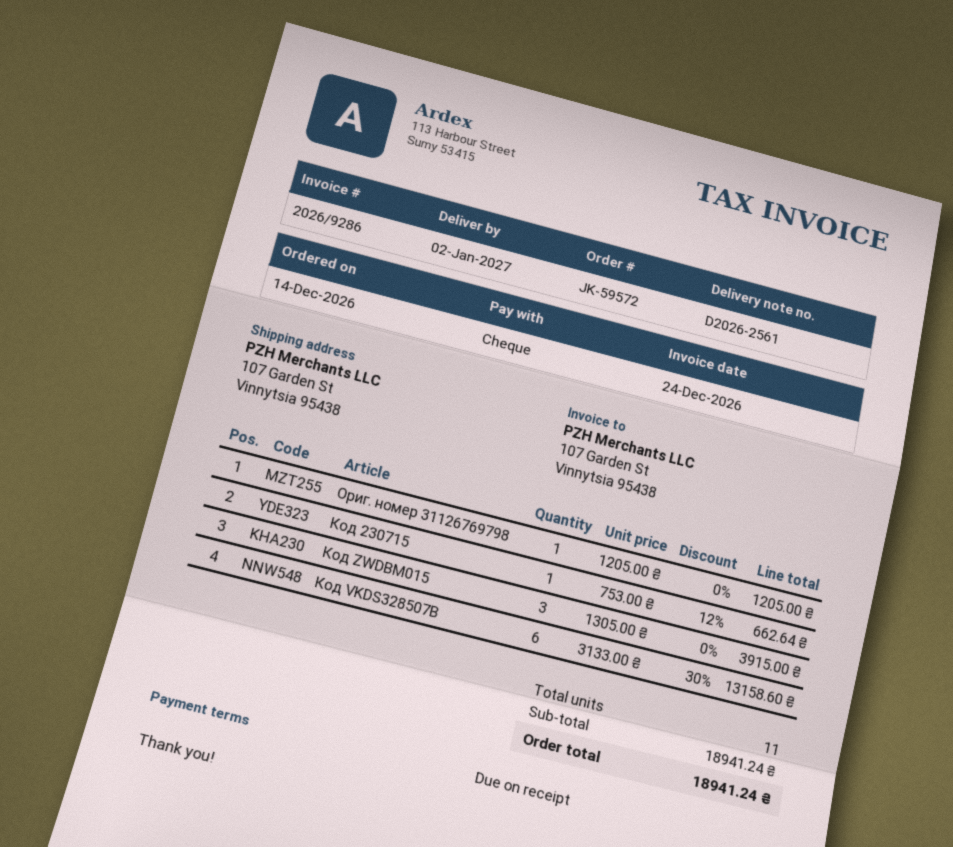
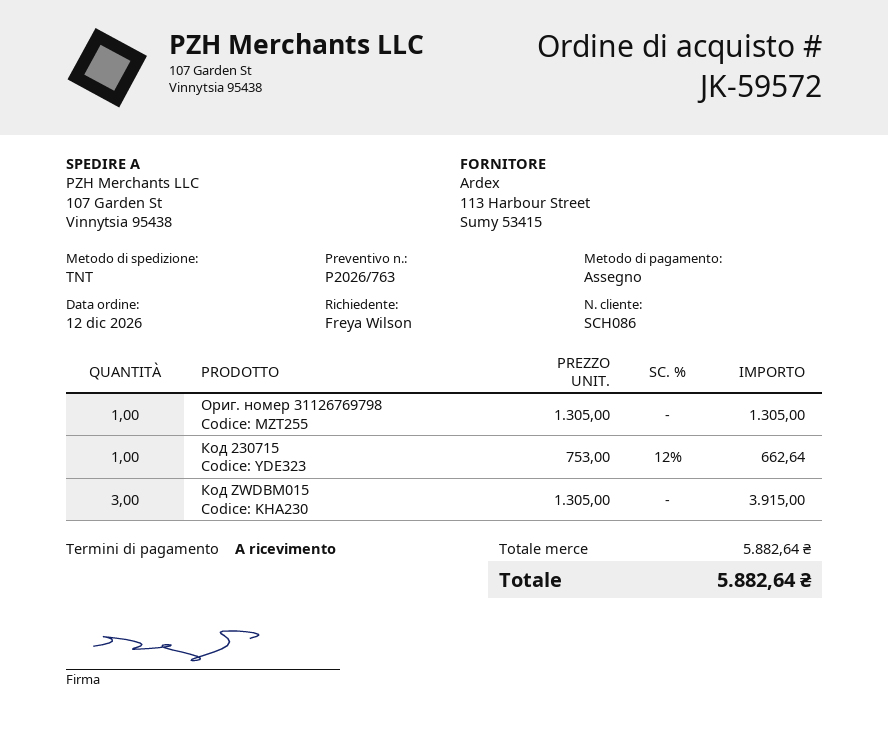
order date: 2026-12-14 -> 2026-12-12
Ориг. номер 31126769798: 1 x 1205.00 = 1205.00 -> 1 x 1305.00 = 1305.00
Код VKDS328507B: 6 x 3133.00 - 30% = 13158.60 -> none
subtotal: 18941.24 -> 5882.64
total: 18941.24 -> 5882.64

